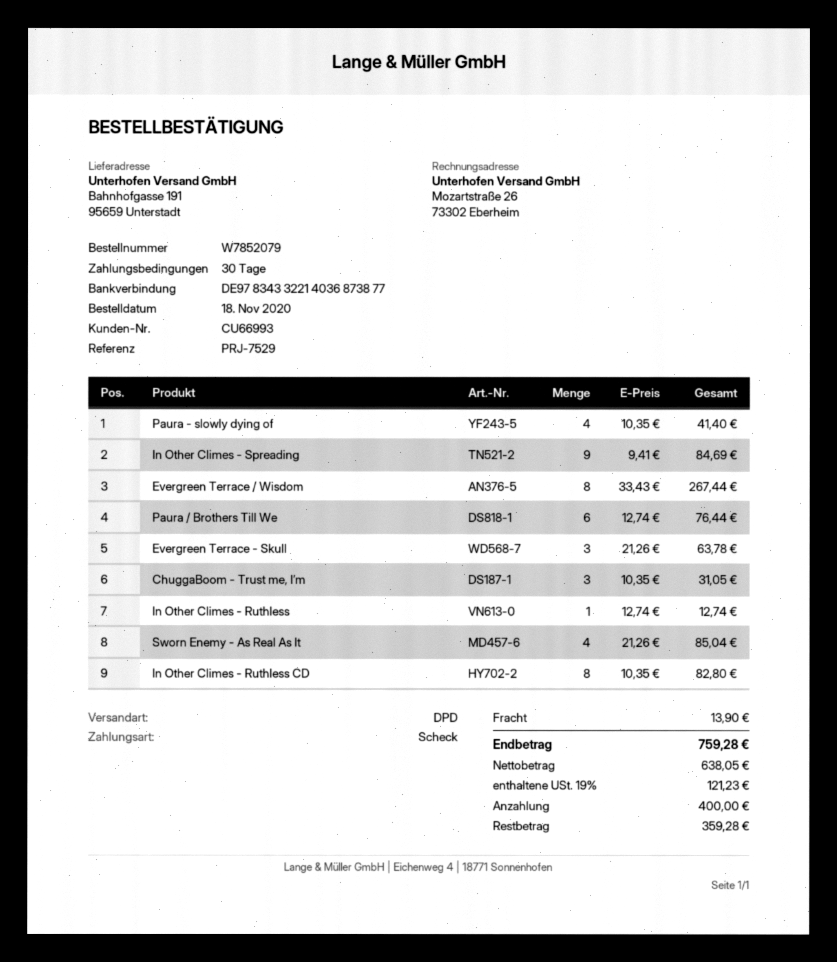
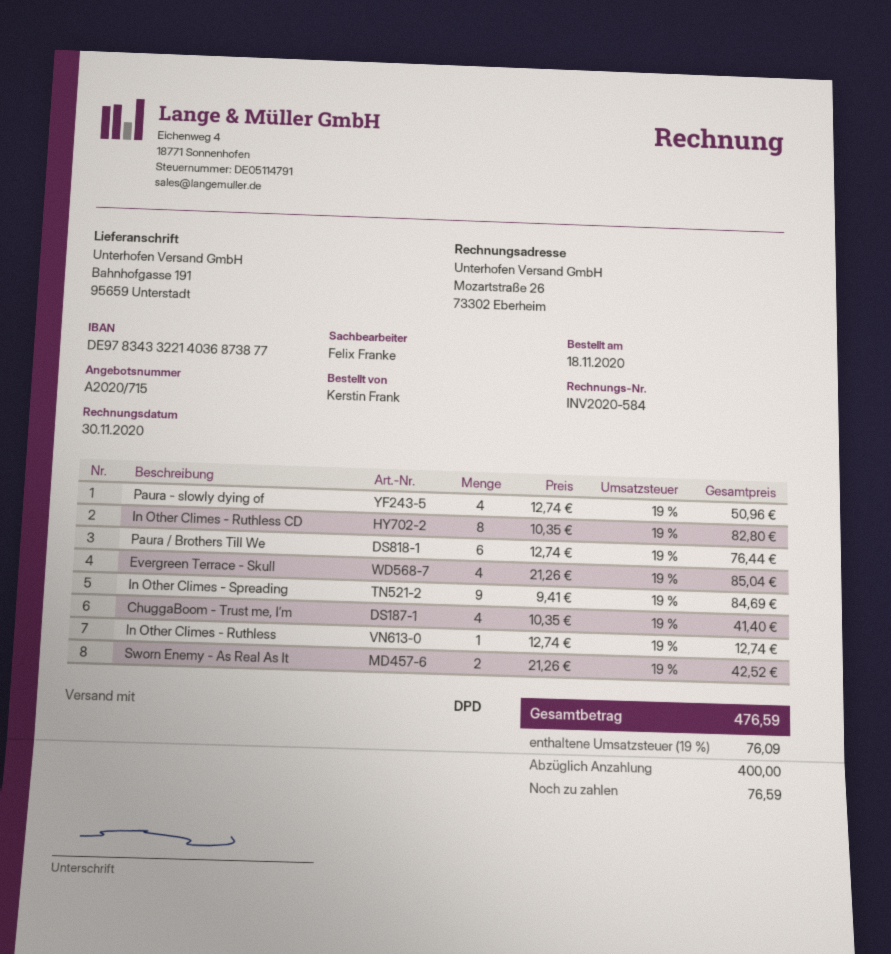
Paura - slowly dying of: 4 x 10.35 = 41.40 -> 4 x 12.74 = 50.96
Evergreen Terrace / Wisdom: 8 x 33.43 = 267.44 -> none
Evergreen Terrace - Skull: 3 x 21.26 = 63.78 -> 4 x 21.26 = 85.04
ChuggaBoom - Trust me, I’m: 3 x 10.35 = 31.05 -> 4 x 10.35 = 41.40
Sworn Enemy - As Real As It: 4 x 21.26 = 85.04 -> 2 x 21.26 = 42.52
shipping: 13.90 -> none
tax: 19% = 121.23 -> 19% = 76.09
total: 759.28 -> 476.59
balance: 359.28 -> 76.59

